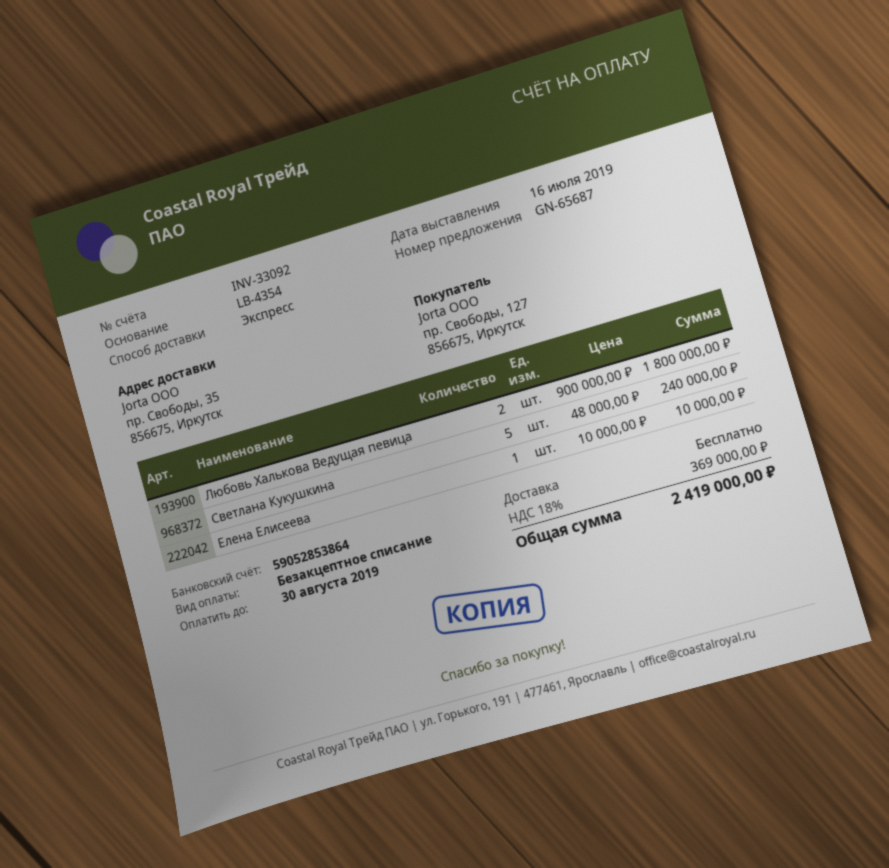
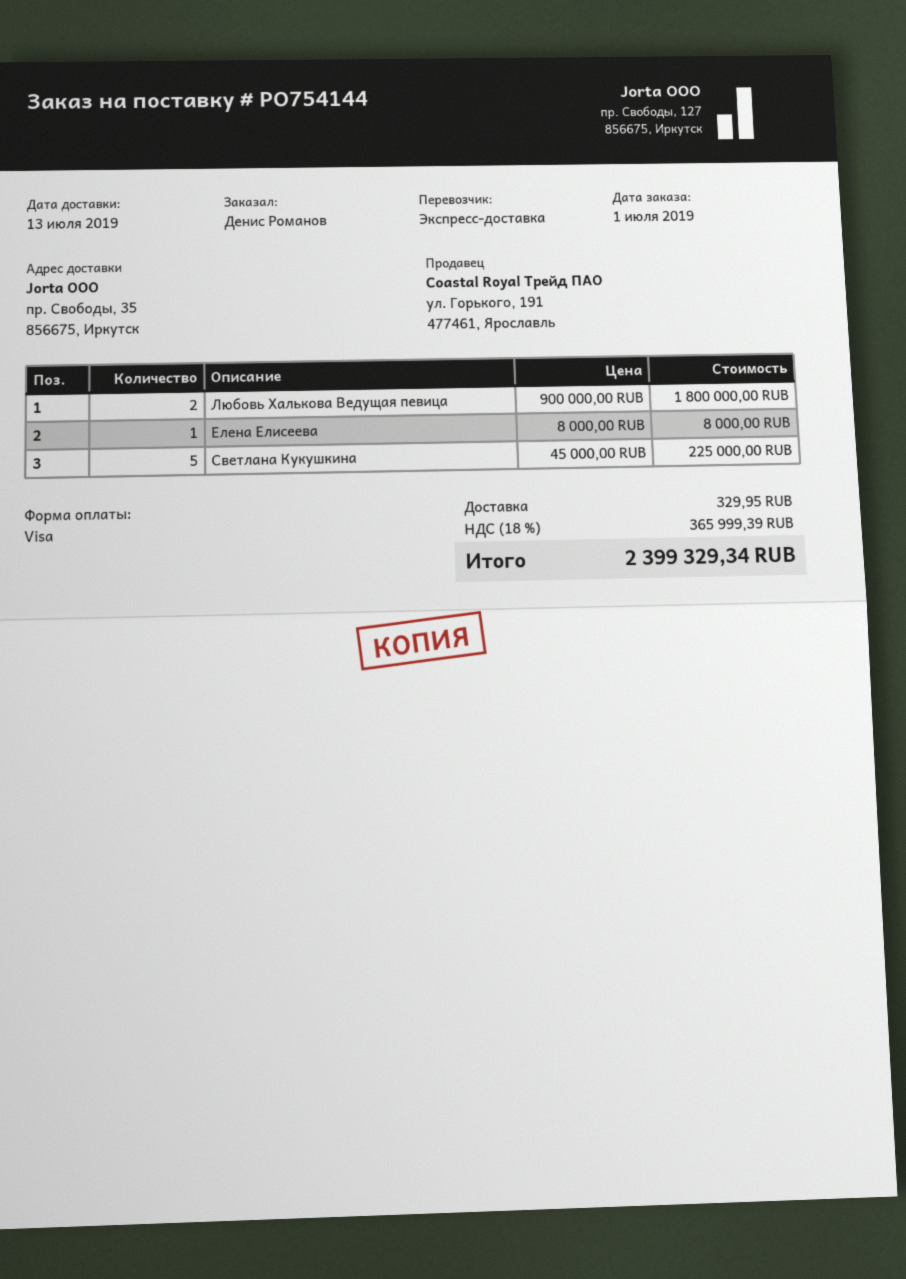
payment method: direct debit -> Visa
Светлана Кукушкина: 5 x 48000.00 = 240000.00 -> 5 x 45000.00 = 225000.00
Елена Елисеева: 1 x 10000.00 = 10000.00 -> 1 x 8000.00 = 8000.00
shipping: 0.00 -> 329.95
tax: 18% = 369000.00 -> 18% = 365999.39
total: 2419000.00 -> 2399329.34

